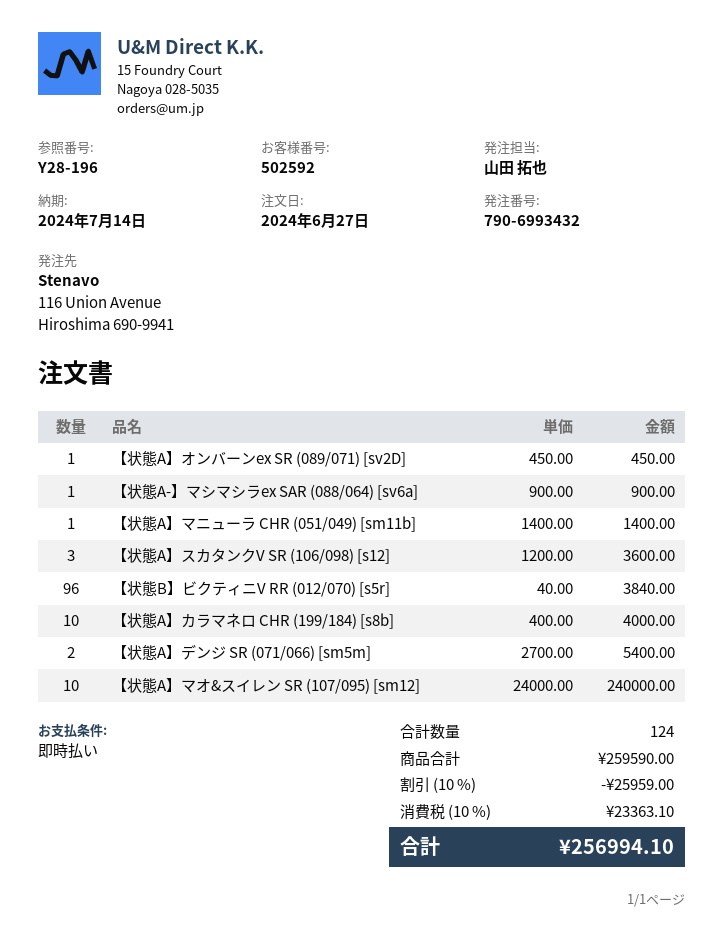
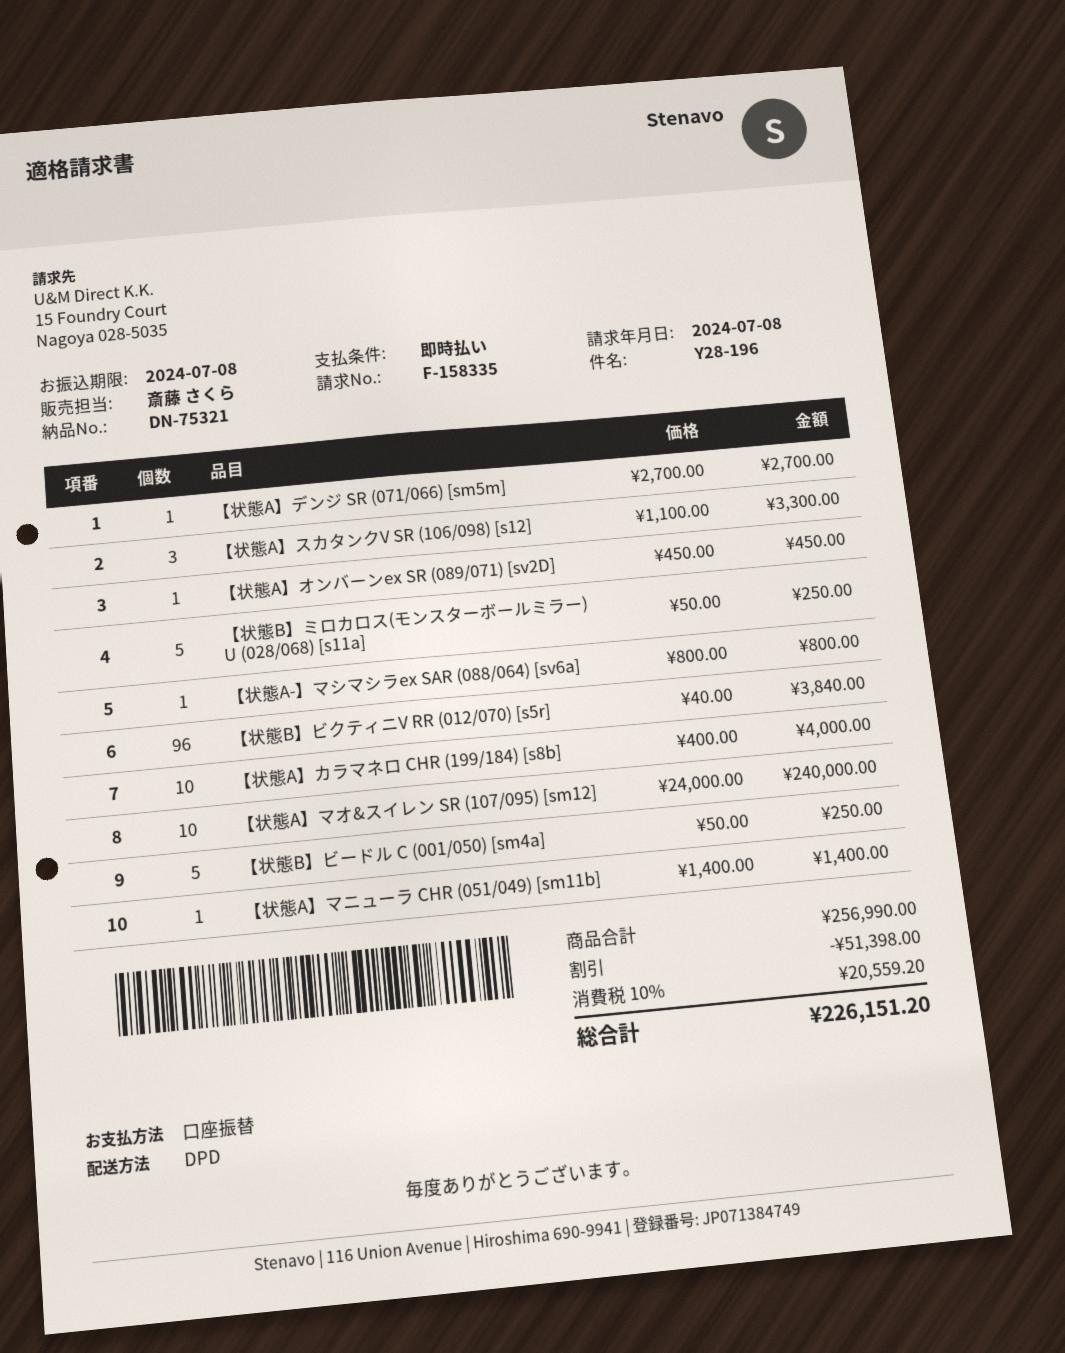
【状態A-】マシマシラex SAR (088/064) [sv6a]: 1 x 900.00 = 900.00 -> 1 x 800.00 = 800.00
【状態A】スカタンクV SR (106/098) [s12]: 3 x 1200.00 = 3600.00 -> 3 x 1100.00 = 3300.00
【状態A】デンジ SR (071/066) [sm5m]: 2 x 2700.00 = 5400.00 -> 1 x 2700.00 = 2700.00
【状態B】ミロカロス(モンスターボールミラー) U (028/068) [s11a]: none -> 5 x 50.00 = 250.00
【状態B】ビードル C (001/050) [sm4a]: none -> 5 x 50.00 = 250.00
subtotal: 259590.00 -> 256990.00
discount: 25959.00 -> 51398.00
tax: 10% = 23363.10 -> 10% = 20559.20
total: 256994.10 -> 226151.20

